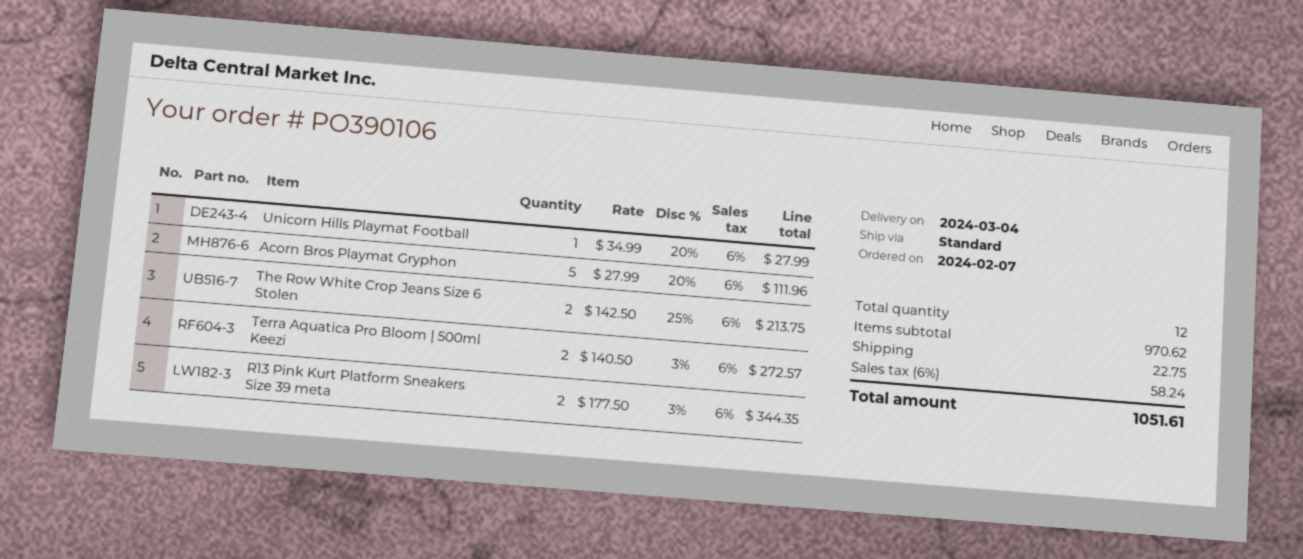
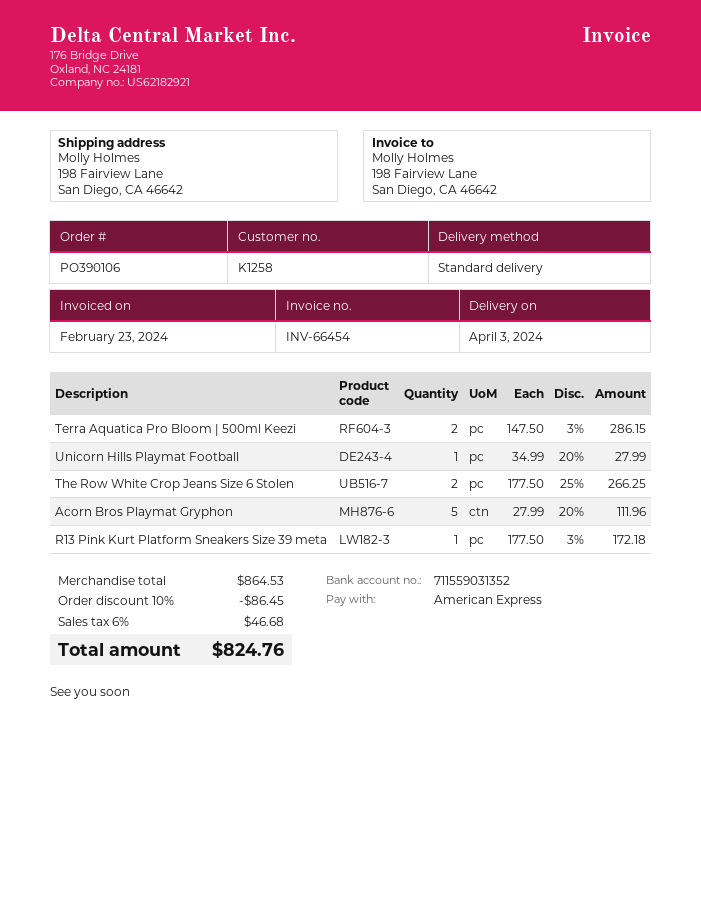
delivery date: 2024-03-04 -> 2024-04-03
The Row White Crop Jeans Size 6 Stolen: 2 x 142.50 - 25% = 213.75 -> 2 x 177.50 - 25% = 266.25
Terra Aquatica Pro Bloom | 500ml Keezi: 2 x 140.50 - 3% = 272.57 -> 2 x 147.50 - 3% = 286.15
R13 Pink Kurt Platform Sneakers Size 39 meta: 2 x 177.50 - 3% = 344.35 -> 1 x 177.50 - 3% = 172.18
subtotal: 970.62 -> 864.53
discount: none -> 10% = 86.45
shipping: 22.75 -> none
tax: 6% = 58.24 -> 6% = 46.68
total: 1051.61 -> 824.76

